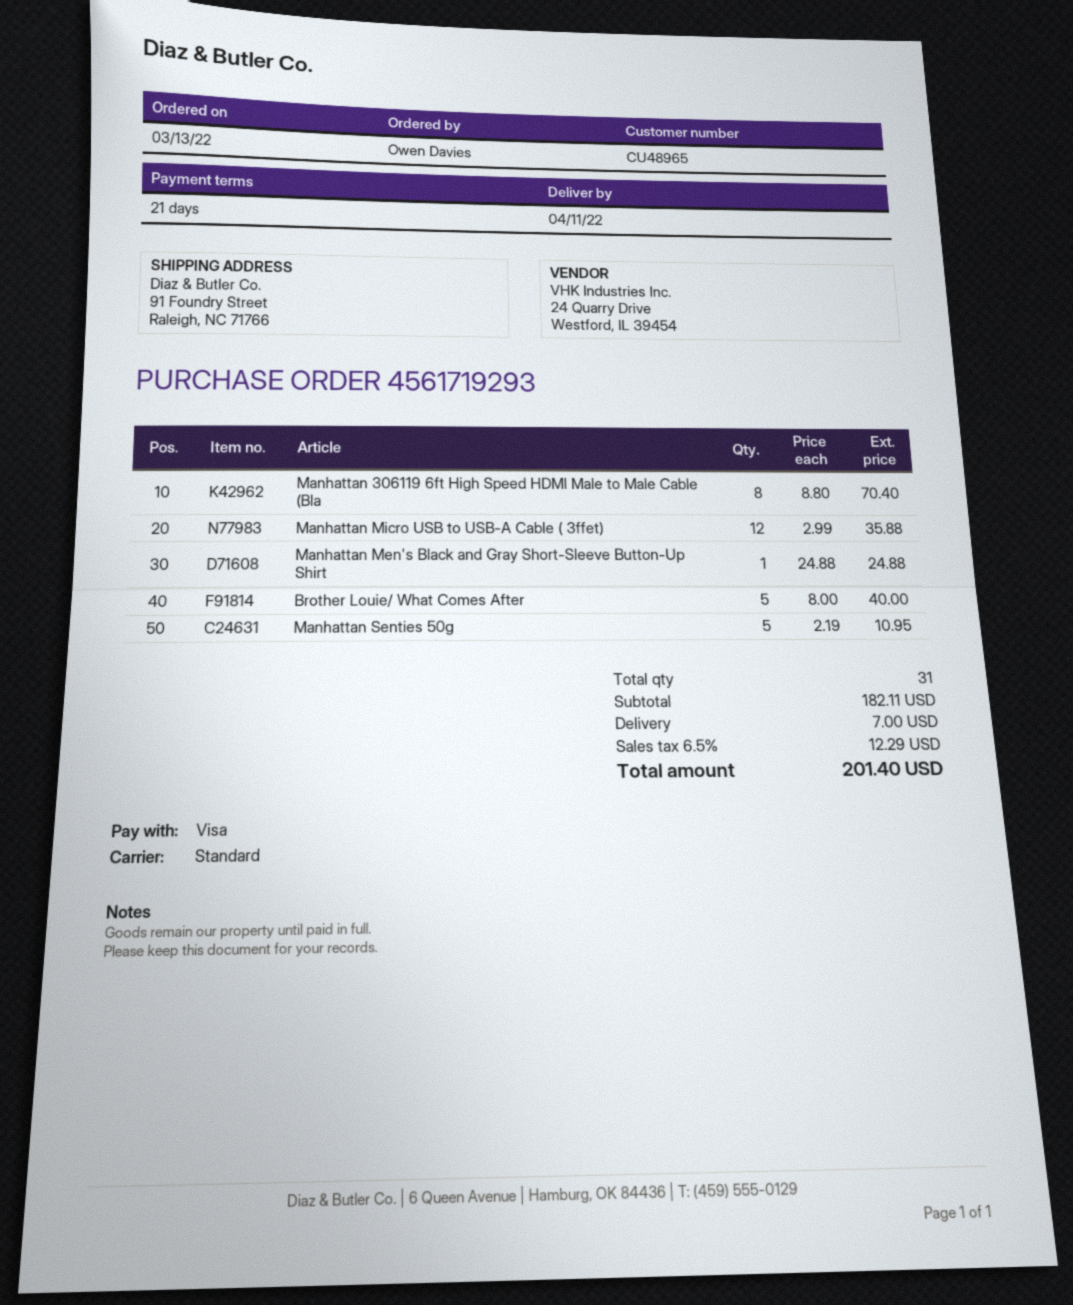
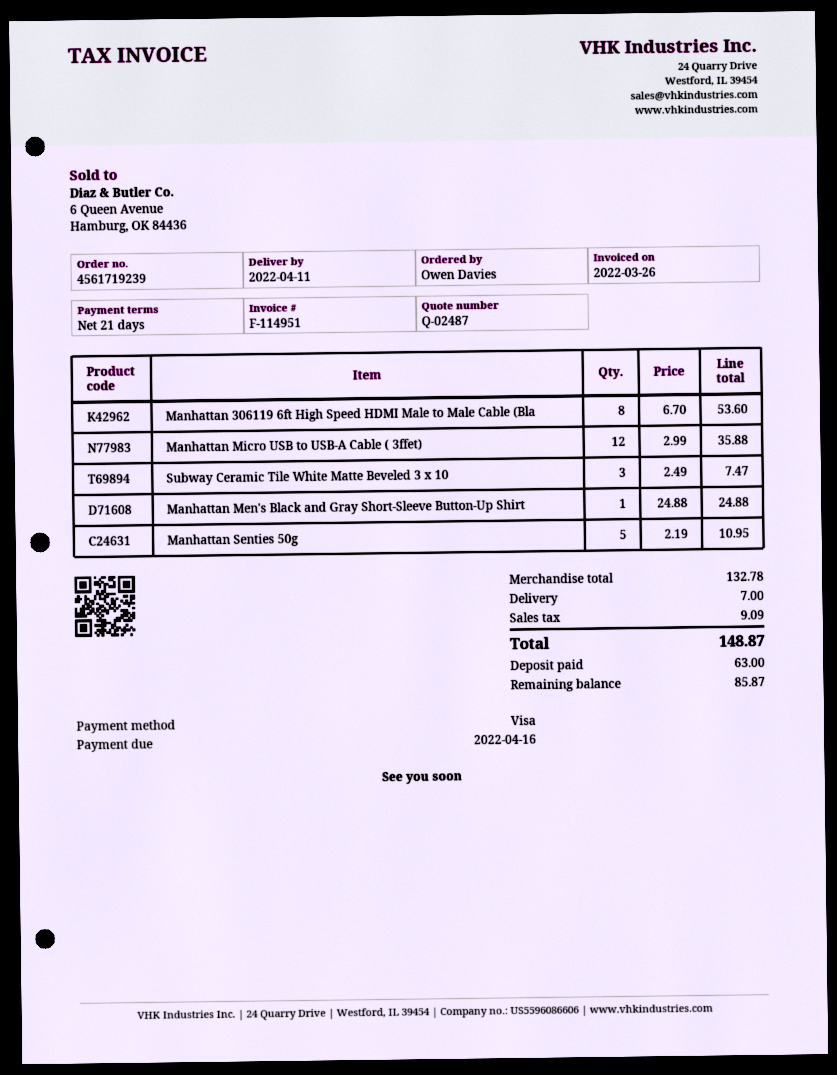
order number: 4561719293 -> 4561719239
Manhattan 306119 6ft High Speed HDMI Male to Male Cable (Bla: 8 x 8.80 = 70.40 -> 8 x 6.70 = 53.60
Brother Louie/ What Comes After: 5 x 8.00 = 40.00 -> none
Subway Ceramic Tile White Matte Beveled 3 x 10: none -> 3 x 2.49 = 7.47
subtotal: 182.11 -> 132.78
tax: 12.29 -> 9.09
total: 201.40 -> 148.87

